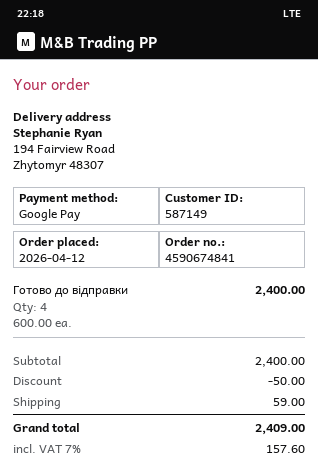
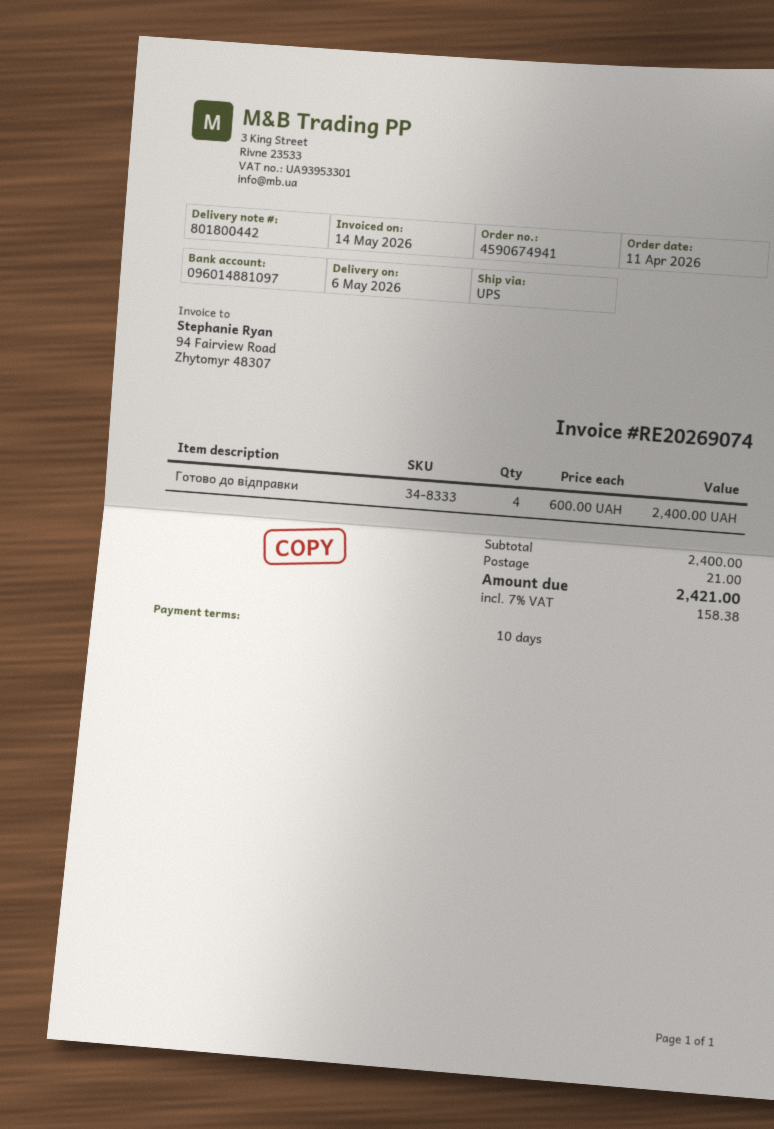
order number: 4590674841 -> 4590674941
order date: 2026-04-12 -> 2026-04-11
discount: 50.00 -> none
shipping: 59.00 -> 21.00
tax: 7% = 157.60 -> 7% = 158.38
total: 2409.00 -> 2421.00

